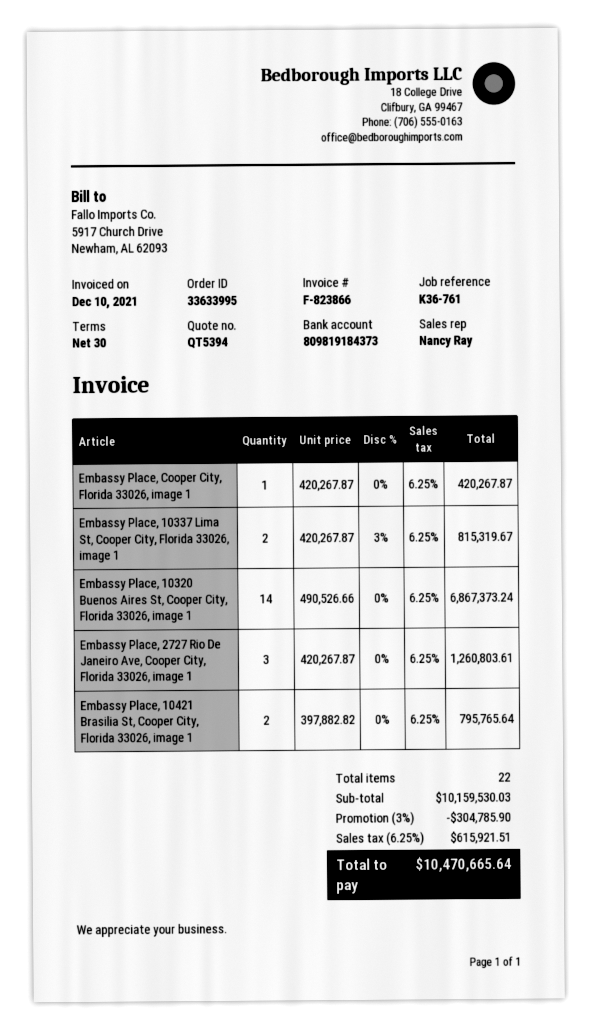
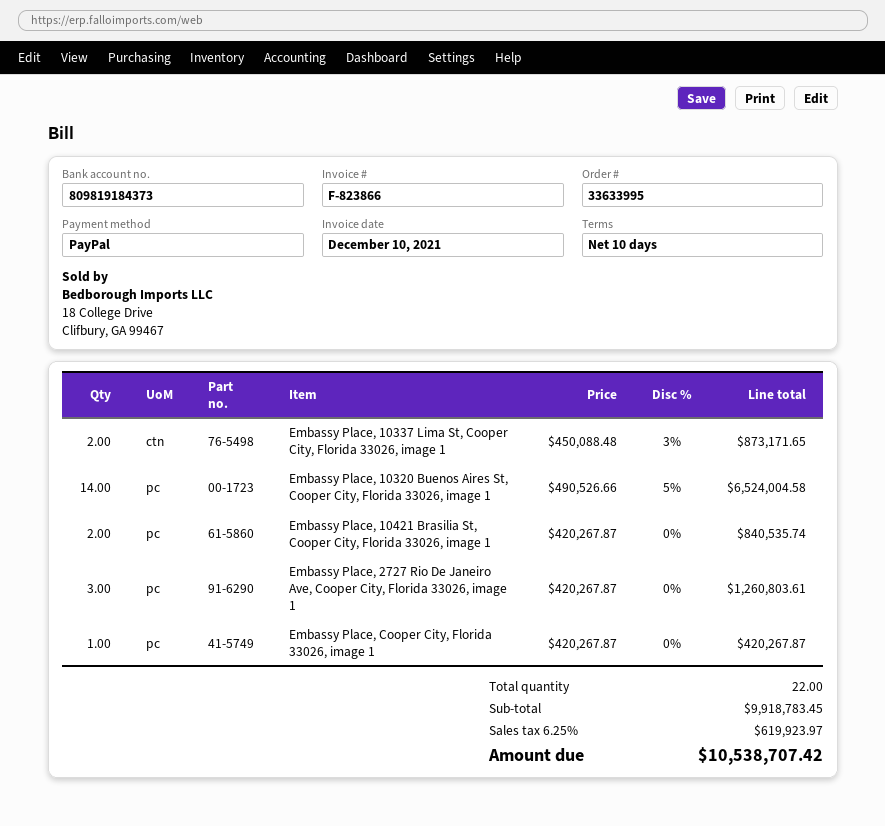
payment terms: 30 days -> 10 days
Embassy Place, 10337 Lima St, Cooper City, Florida 33026, image 1: 2 x 420267.87 - 3% = 815319.67 -> 2 x 450088.48 - 3% = 873171.65
Embassy Place, 10320 Buenos Aires St, Cooper City, Florida 33026, image 1: 14 x 490526.66 = 6867373.24 -> 14 x 490526.66 - 5% = 6524004.58
Embassy Place, 10421 Brasilia St, Cooper City, Florida 33026, image 1: 2 x 397882.82 = 795765.64 -> 2 x 420267.87 = 840535.74
subtotal: 10159530.03 -> 9918783.45
discount: 3% = 304785.90 -> none
tax: 6.25% = 615921.51 -> 6.25% = 619923.97
total: 10470665.64 -> 10538707.42

